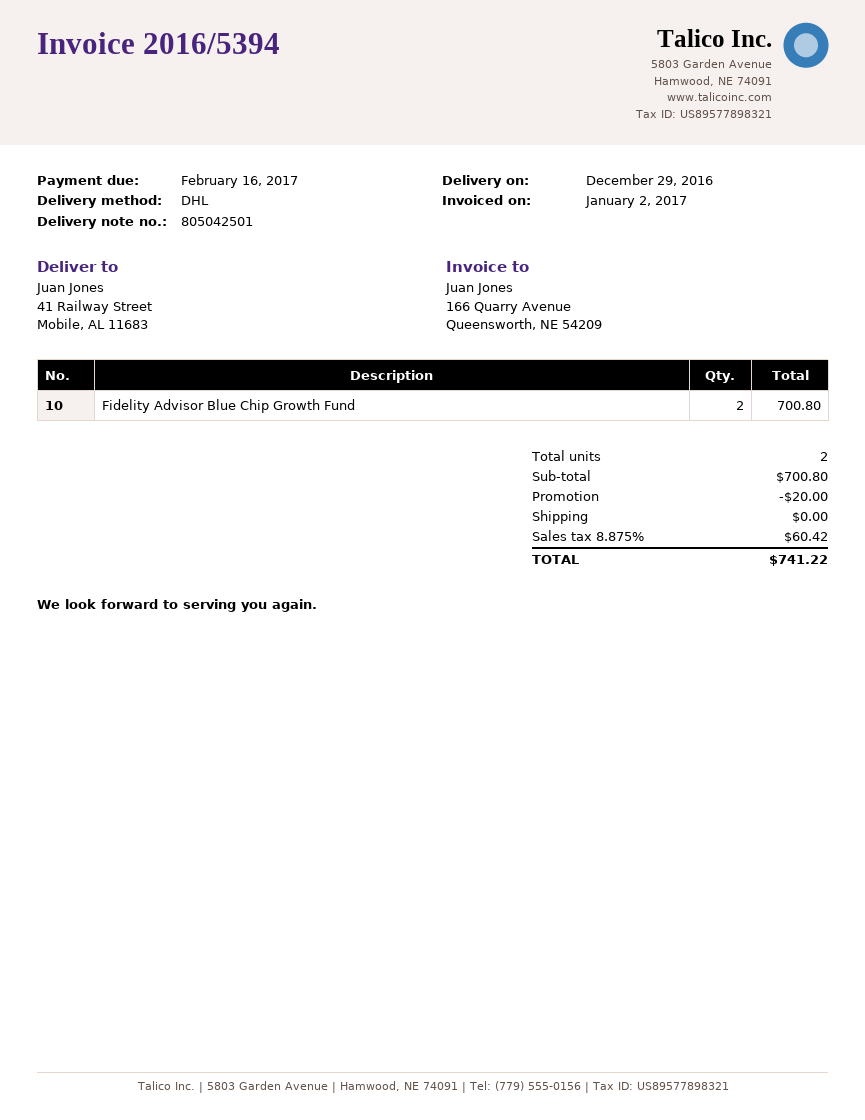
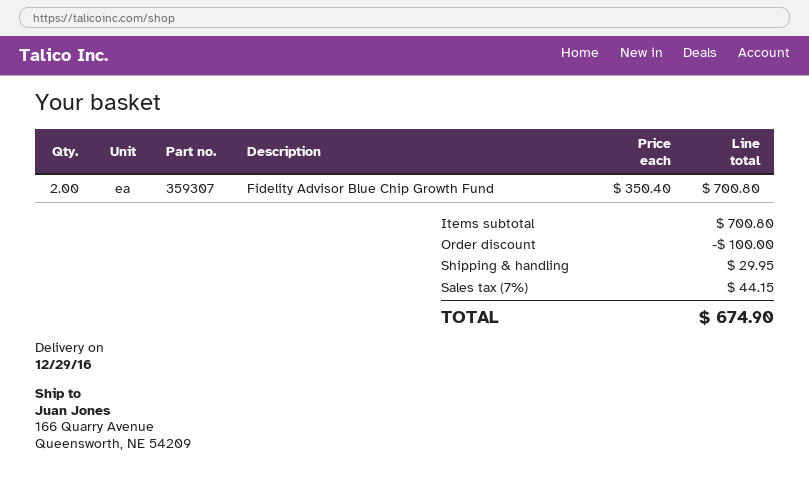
ship to: 41 Railway Street, Mobile, AL 11683 -> 166 Quarry Avenue, Queensworth, NE 54209
discount: 20.00 -> 100.00
shipping: 0.00 -> 29.95
tax: 8.875% = 60.42 -> 7% = 44.15
total: 741.22 -> 674.90

